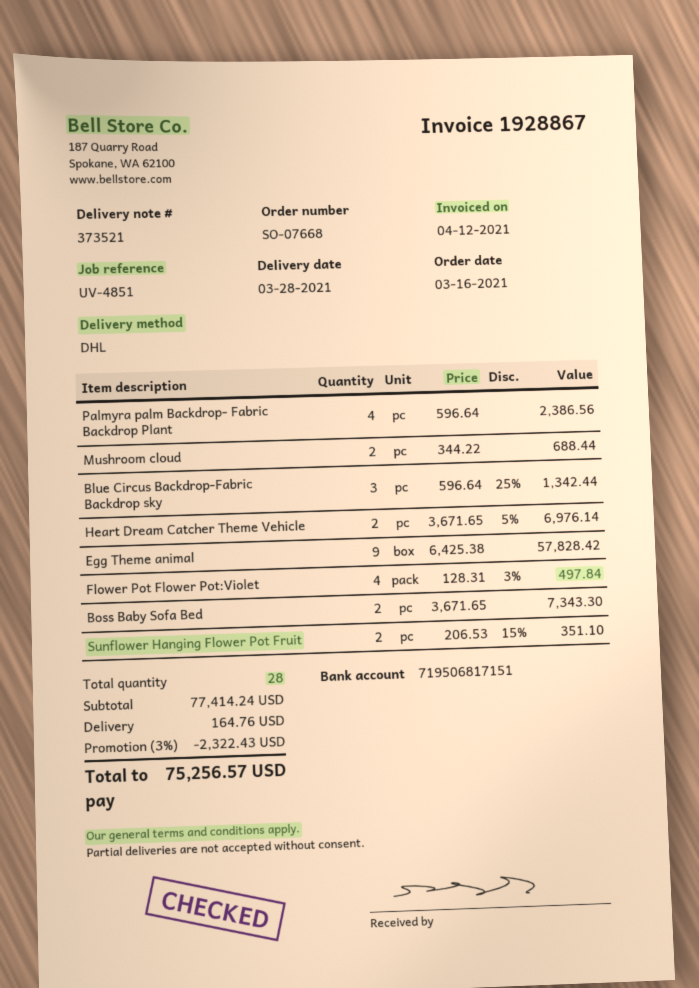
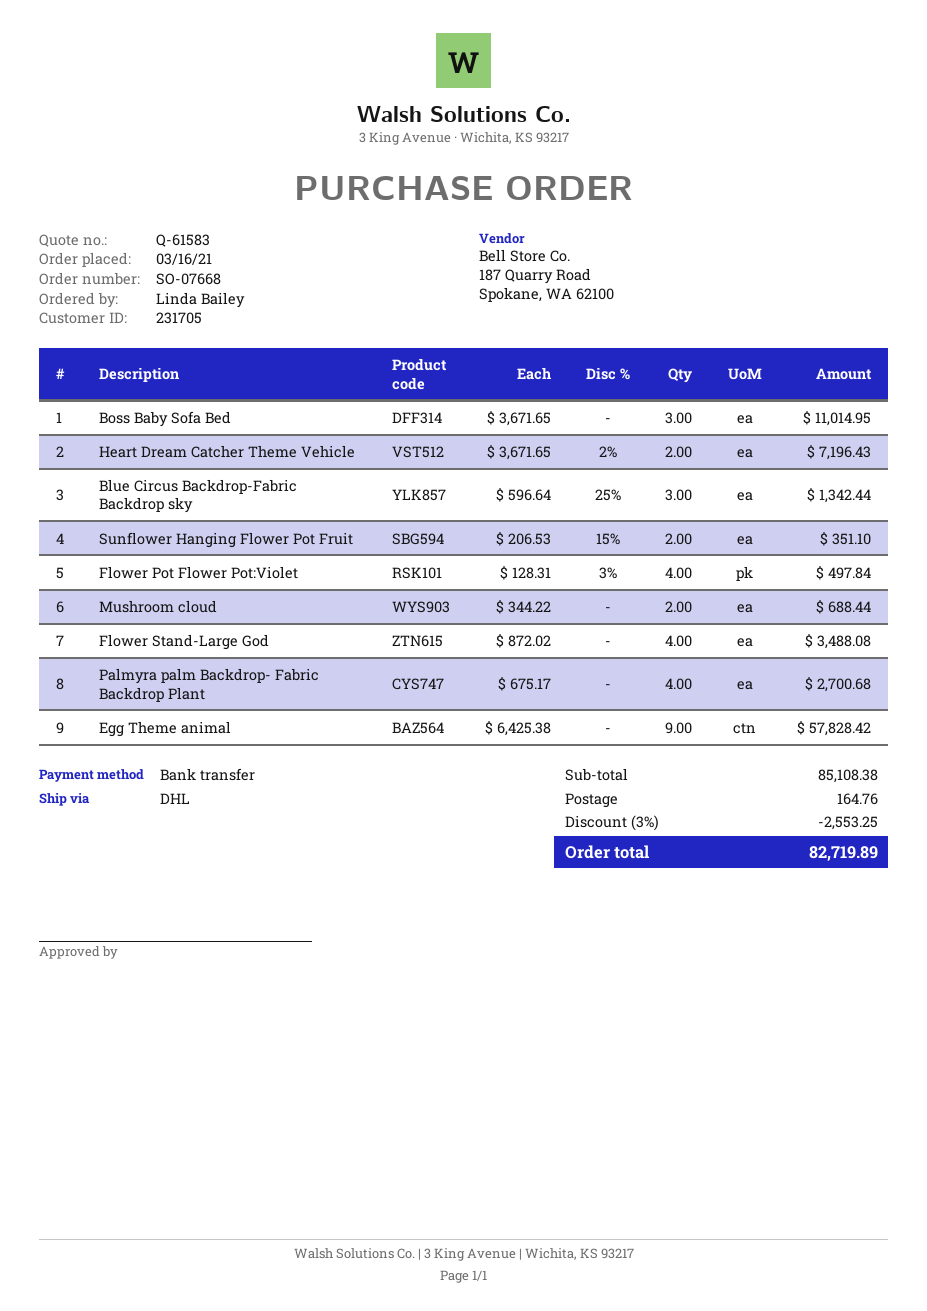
Palmyra palm Backdrop- Fabric Backdrop Plant: 4 x 596.64 = 2386.56 -> 4 x 675.17 = 2700.68
Heart Dream Catcher Theme Vehicle: 2 x 3671.65 - 5% = 6976.14 -> 2 x 3671.65 - 2% = 7196.43
Boss Baby Sofa Bed: 2 x 3671.65 = 7343.30 -> 3 x 3671.65 = 11014.95
Flower Stand-Large God: none -> 4 x 872.02 = 3488.08
subtotal: 77414.24 -> 85108.38
discount: 3% = 2322.43 -> 3% = 2553.25
total: 75256.57 -> 82719.89

